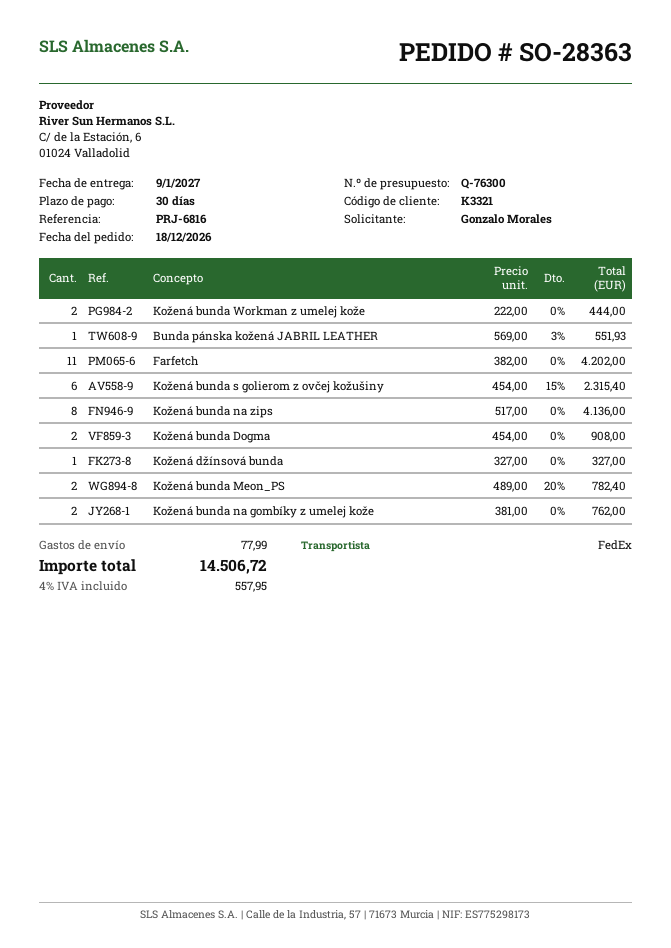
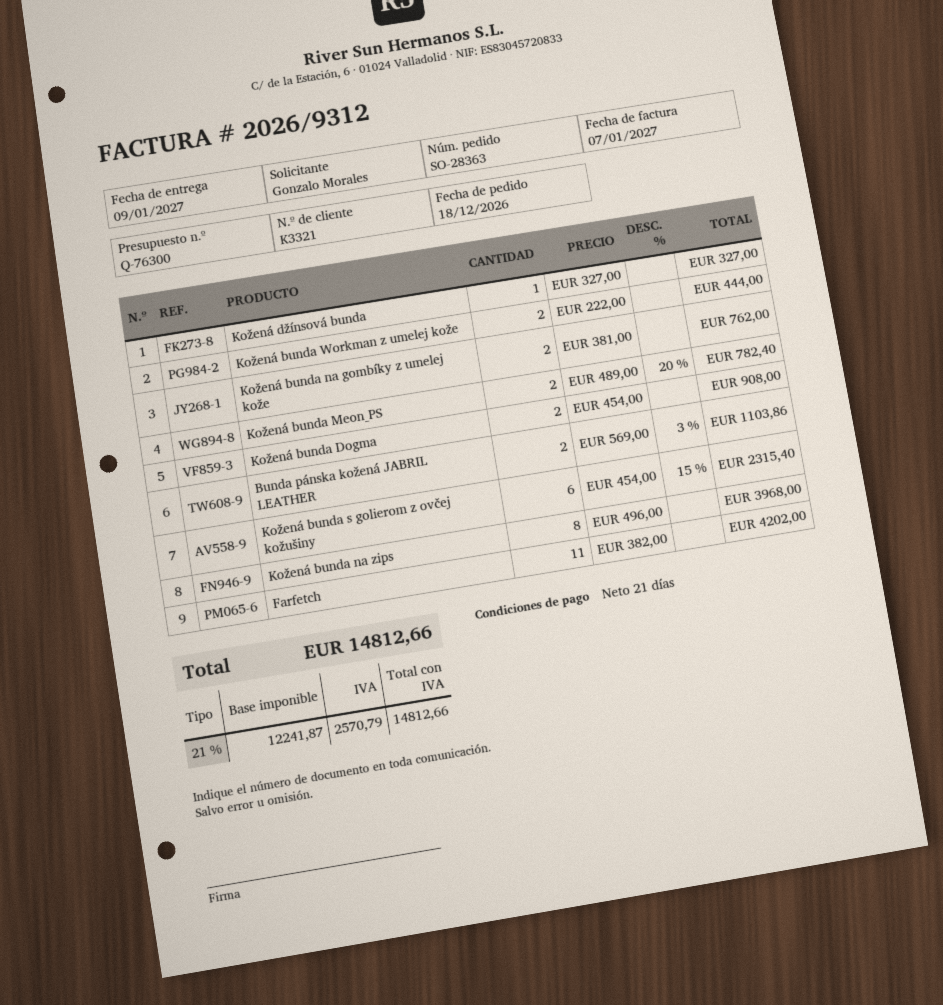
payment terms: 30 days -> 21 days
Bunda pánska kožená JABRIL LEATHER: 1 x 569.00 - 3% = 551.93 -> 2 x 569.00 - 3% = 1103.86
Kožená bunda na zips: 8 x 517.00 = 4136.00 -> 8 x 496.00 = 3968.00
shipping: 77.99 -> none
tax: 4% = 557.95 -> 21% = 2570.79
total: 14506.72 -> 14812.66

